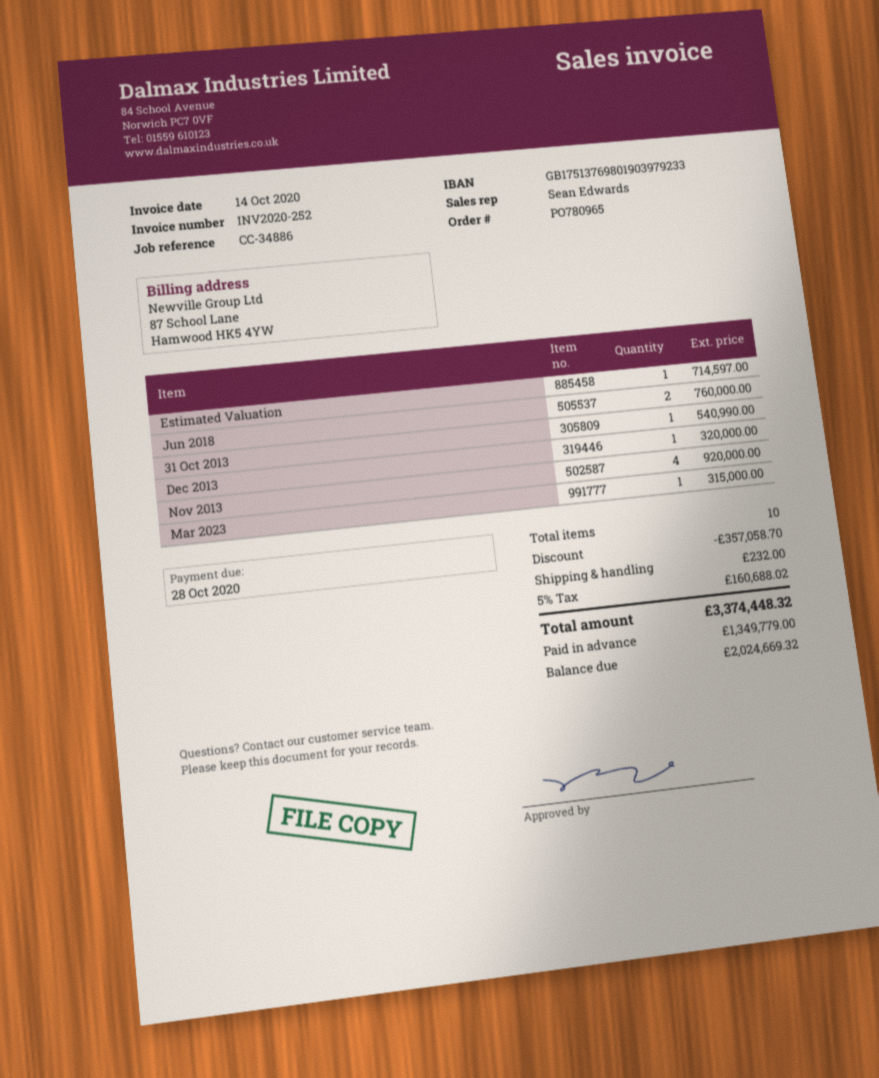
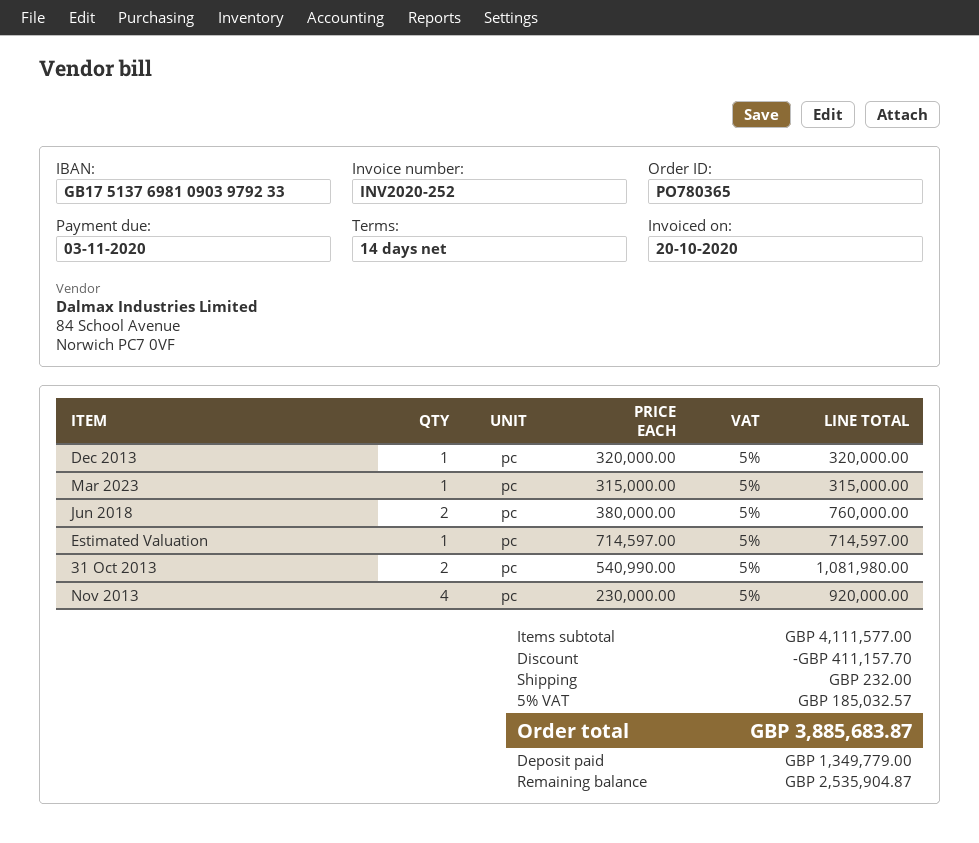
order number: PO780965 -> PO780365
invoice date: 2020-10-14 -> 2020-10-20
due date: 2020-10-28 -> 2020-11-03
bank account: GB17513769801903979233 -> GB17513769810903979233
31 Oct 2013: 1 for 540990.00 -> 2 for 1081980.00
discount: 357058.70 -> 411157.70
tax: 5% = 160688.02 -> 5% = 185032.57
total: 3374448.32 -> 3885683.87
balance: 2024669.32 -> 2535904.87

